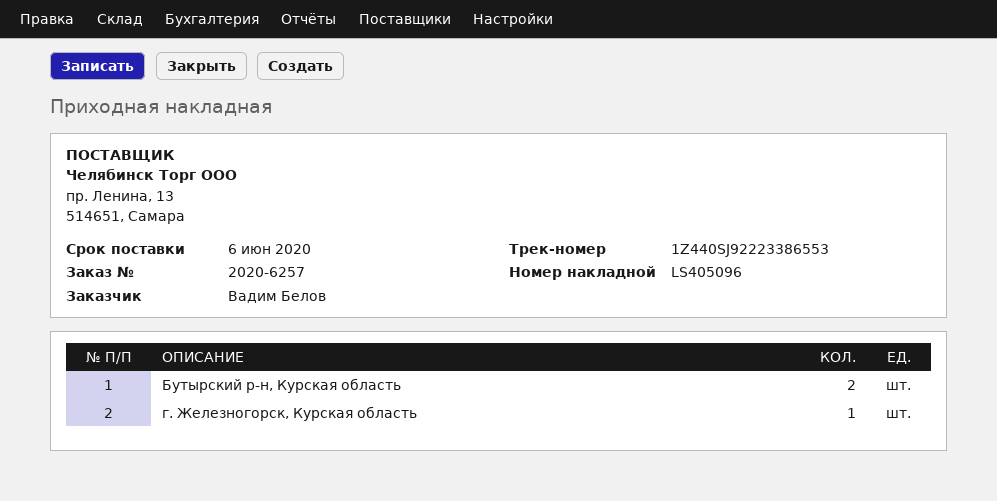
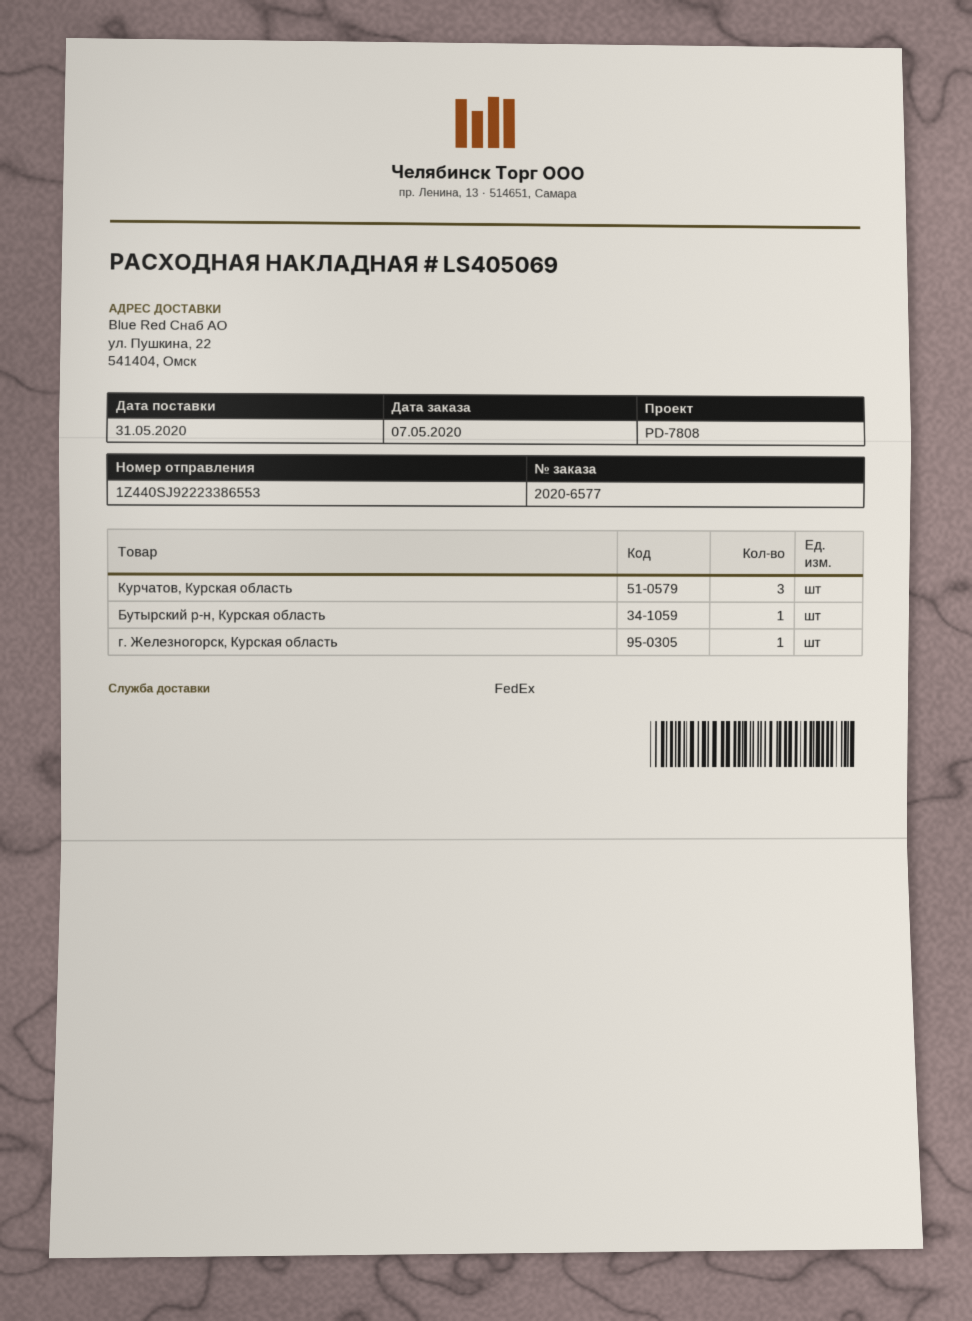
order number: 2020-6257 -> 2020-6577
delivery note number: LS405096 -> LS405069
delivery date: 2020-06-06 -> 2020-05-31
Бутырский р-н, Курская область: 2 -> 1
Курчатов, Курская область: none -> 3

